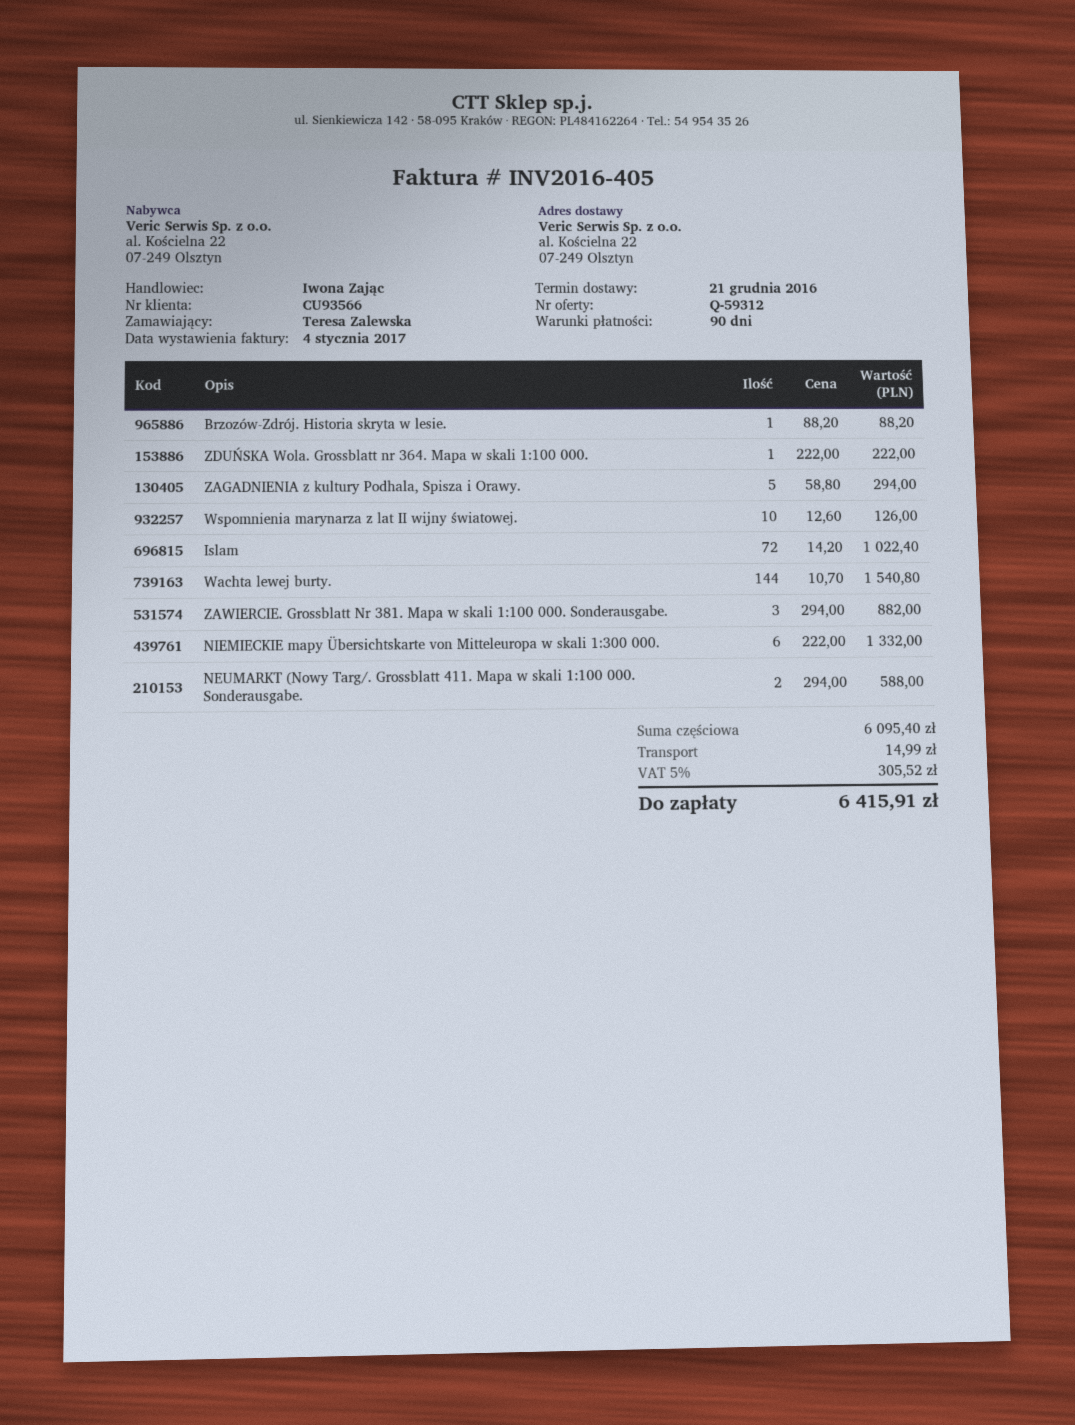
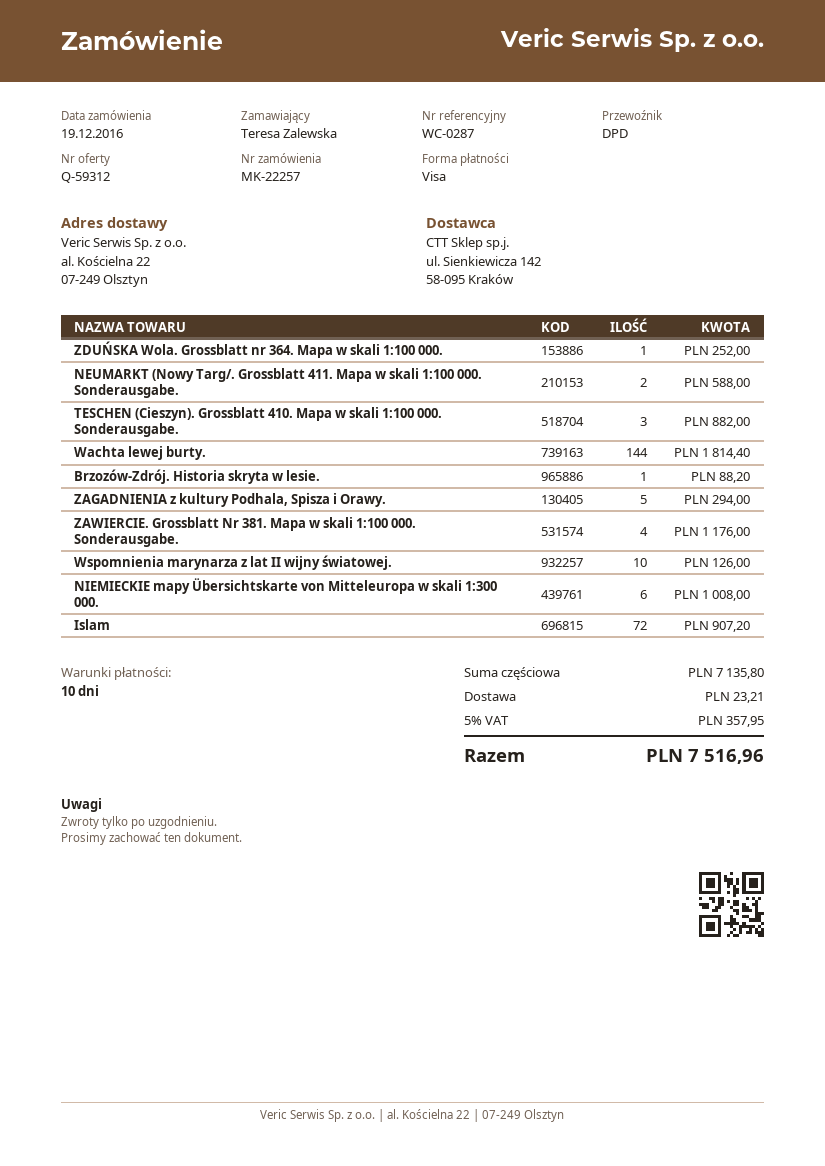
payment terms: 90 days -> 10 days
ZDUŃSKA Wola. Grossblatt nr 364. Mapa w skali 1:100 000.: 1 for 222.00 -> 1 for 252.00
Islam: 72 for 1022.40 -> 72 for 907.20
Wachta lewej burty.: 144 for 1540.80 -> 144 for 1814.40
ZAWIERCIE. Grossblatt Nr 381. Mapa w skali 1:100 000. Sonderausgabe.: 3 for 882.00 -> 4 for 1176.00
NIEMIECKIE mapy Übersichtskarte von Mitteleuropa w skali 1:300 000.: 6 for 1332.00 -> 6 for 1008.00
TESCHEN (Cieszyn). Grossblatt 410. Mapa w skali 1:100 000. Sonderausgabe.: none -> 3 for 882.00
subtotal: 6095.40 -> 7135.80
shipping: 14.99 -> 23.21
tax: 5% = 305.52 -> 5% = 357.95
total: 6415.91 -> 7516.96

